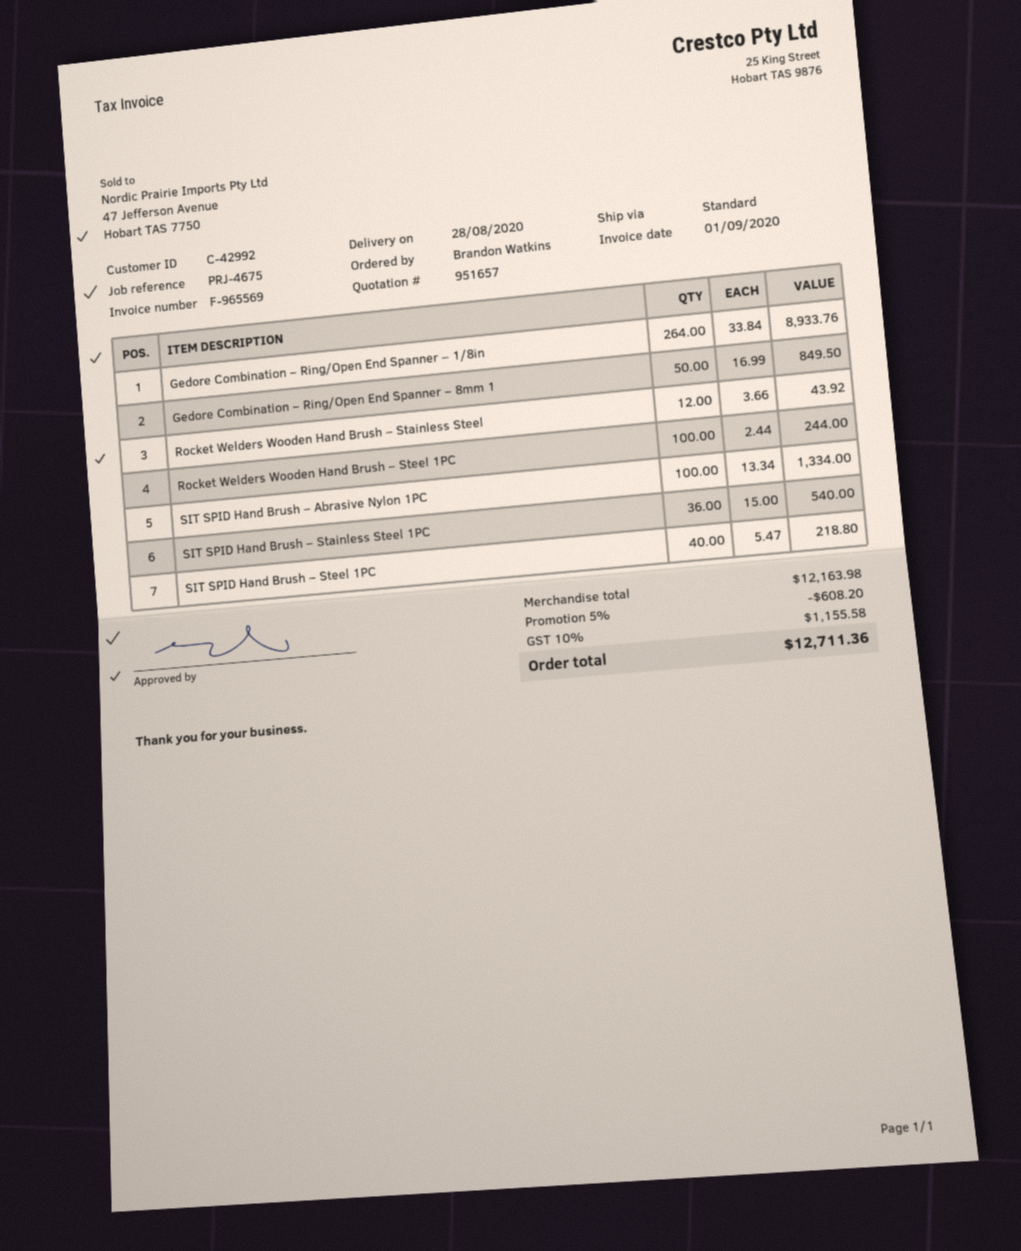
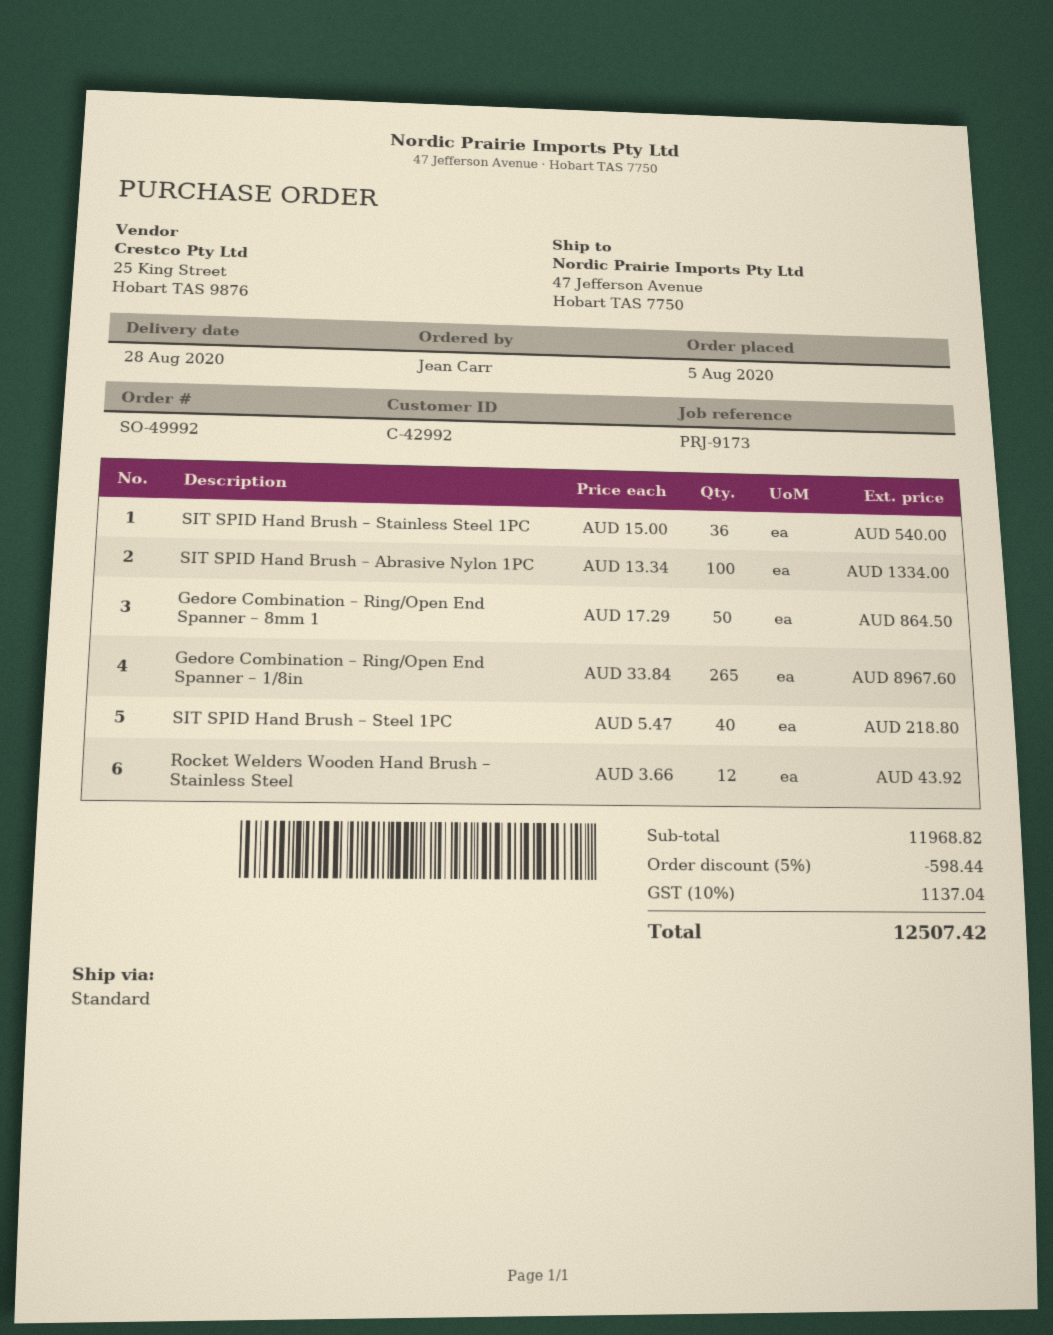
reference: PRJ-4675 -> PRJ-9173
ordered by: Brandon Watkins -> Jean Carr
Gedore Combination – Ring/Open End Spanner – 1/8in: 264 x 33.84 = 8933.76 -> 265 x 33.84 = 8967.60
Gedore Combination – Ring/Open End Spanner – 8mm 1: 50 x 16.99 = 849.50 -> 50 x 17.29 = 864.50
Rocket Welders Wooden Hand Brush – Steel 1PC: 100 x 2.44 = 244.00 -> none
subtotal: 12163.98 -> 11968.82
discount: 5% = 608.20 -> 5% = 598.44
tax: 10% = 1155.58 -> 10% = 1137.04
total: 12711.36 -> 12507.42

